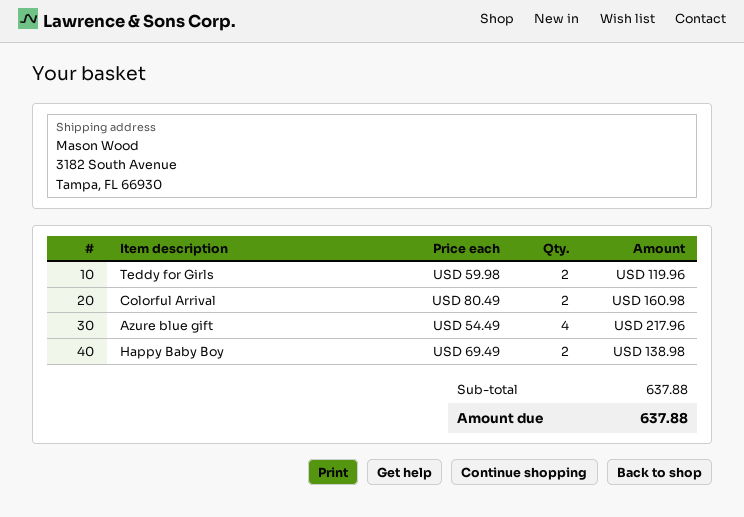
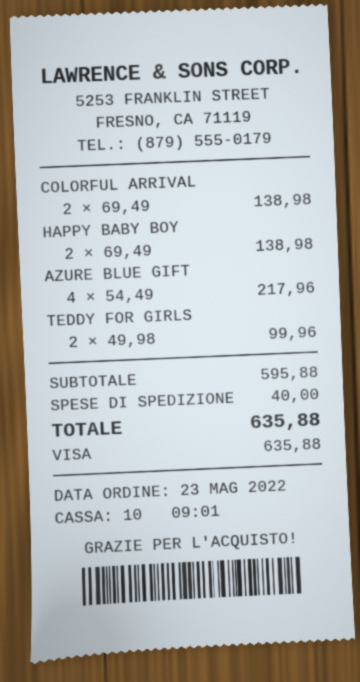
Teddy for Girls: 2 x 59.98 = 119.96 -> 2 x 49.98 = 99.96
Colorful Arrival: 2 x 80.49 = 160.98 -> 2 x 69.49 = 138.98
subtotal: 637.88 -> 595.88
shipping: none -> 40.00
total: 637.88 -> 635.88

